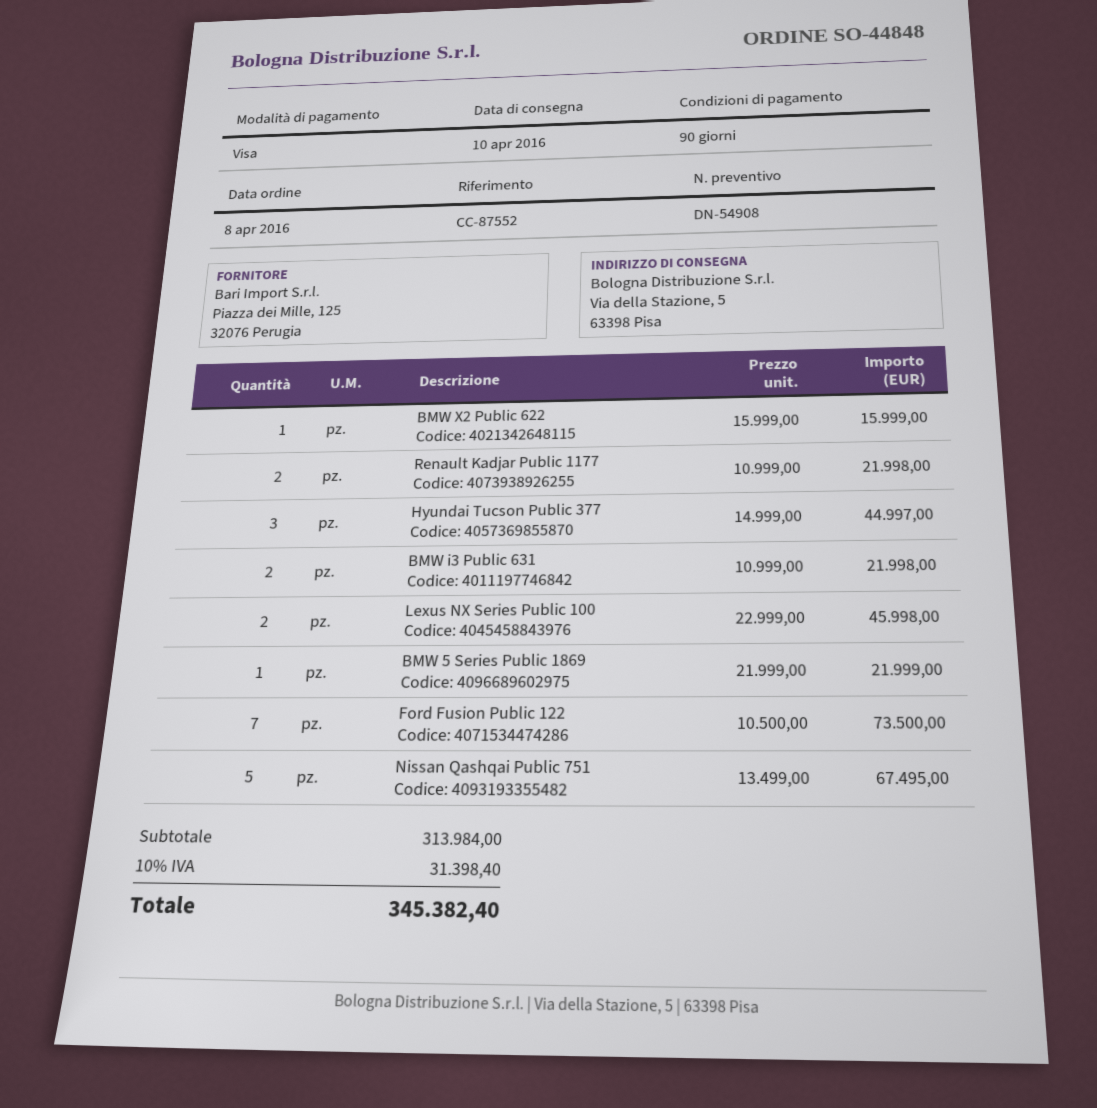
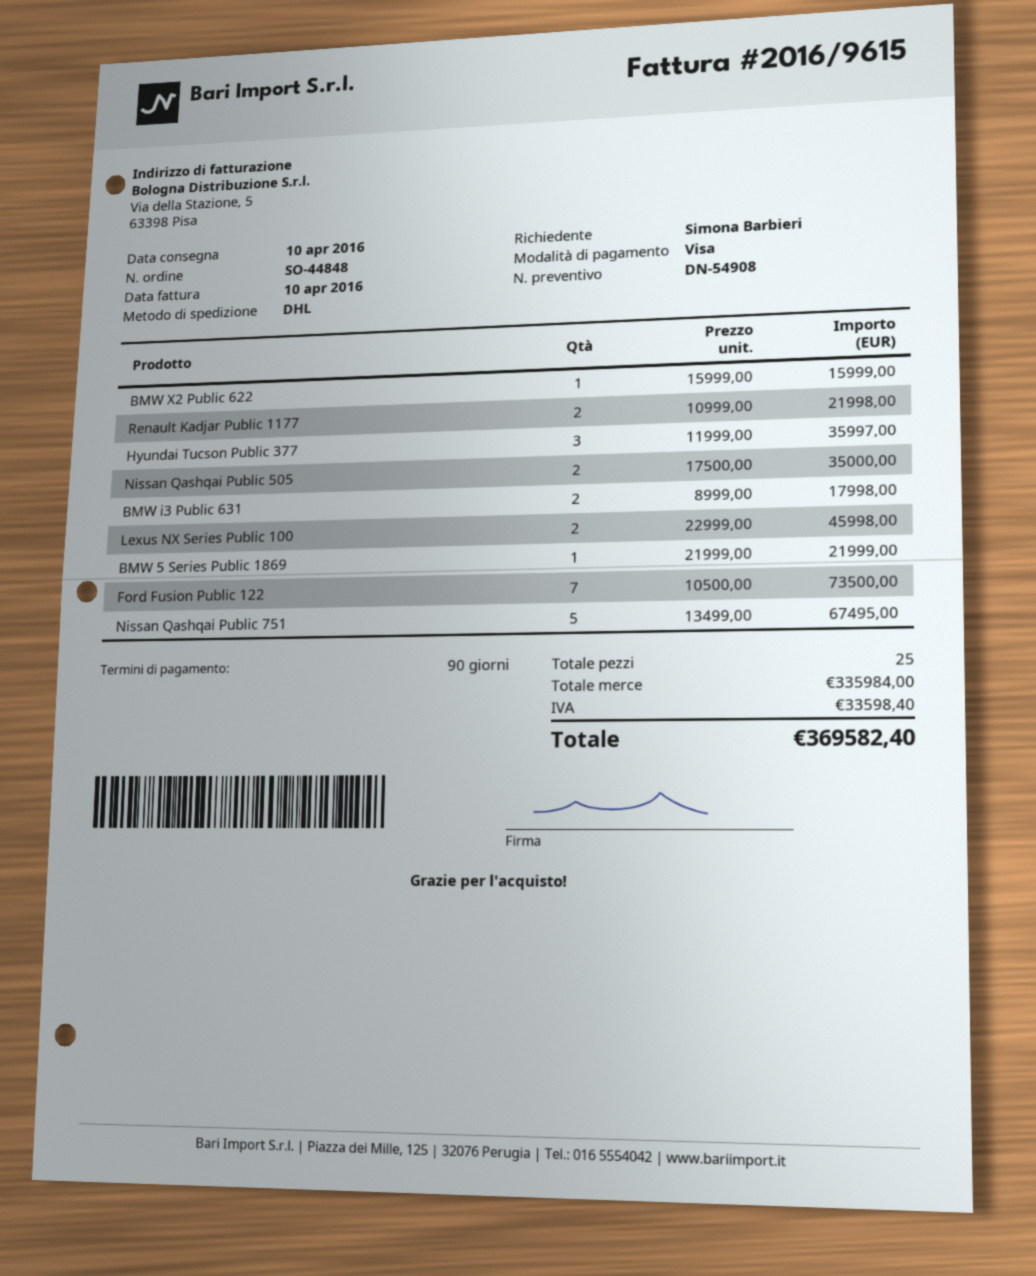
Hyundai Tucson Public 377: 3 x 14999.00 = 44997.00 -> 3 x 11999.00 = 35997.00
BMW i3 Public 631: 2 x 10999.00 = 21998.00 -> 2 x 8999.00 = 17998.00
Nissan Qashqai Public 505: none -> 2 x 17500.00 = 35000.00
subtotal: 313984.00 -> 335984.00
tax: 31398.40 -> 33598.40
total: 345382.40 -> 369582.40

